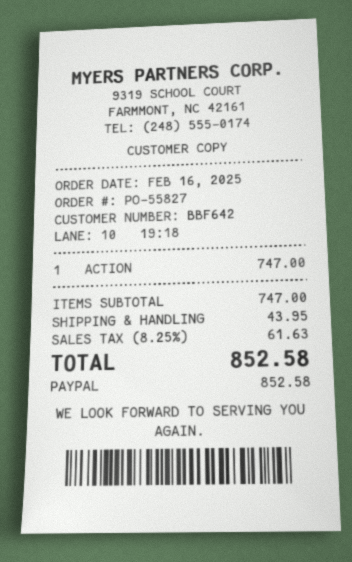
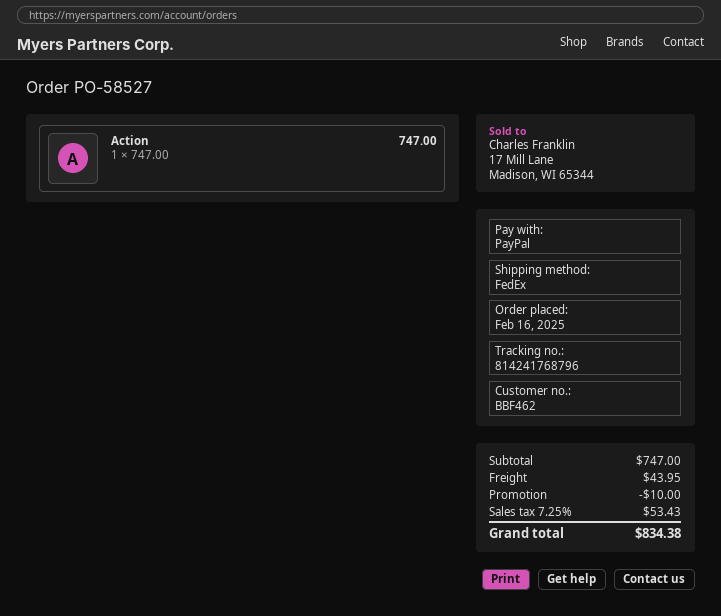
order number: PO-55827 -> PO-58527
customer number: BBF642 -> BBF462
discount: none -> 10.00
tax: 8.25% = 61.63 -> 7.25% = 53.43
total: 852.58 -> 834.38

